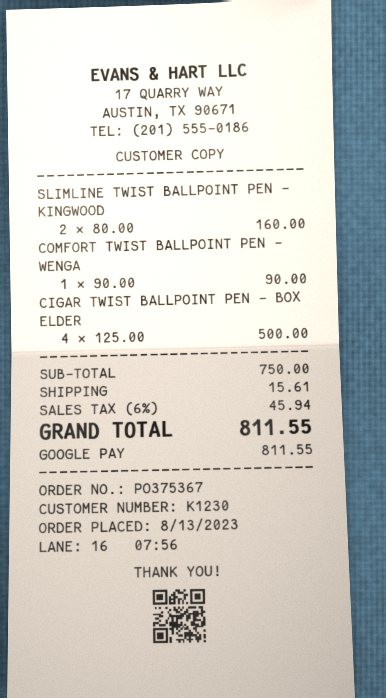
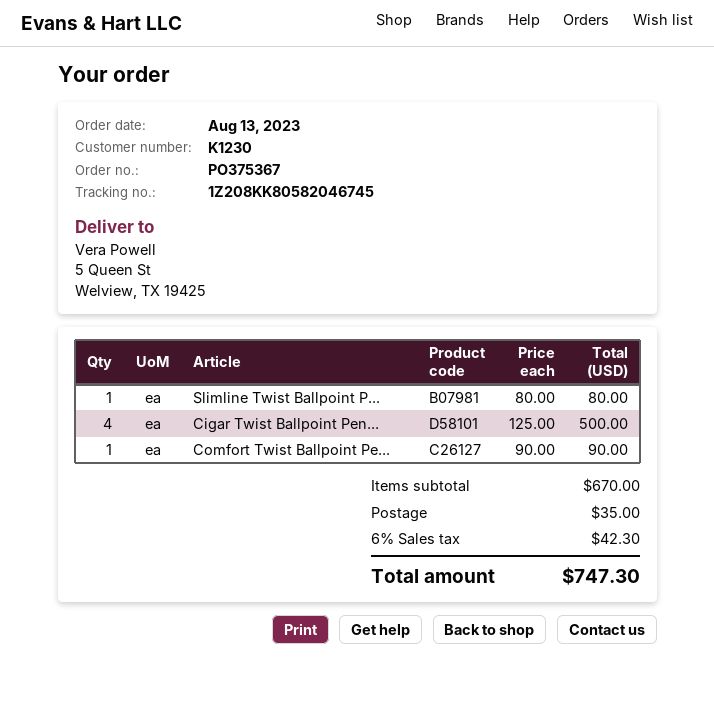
SLIMLINE TWIST BALLPOINT PEN - KINGWOOD: 2 x 80.00 = 160.00 -> 1 x 80.00 = 80.00
subtotal: 750.00 -> 670.00
shipping: 15.61 -> 35.00
tax: 6% = 45.94 -> 6% = 42.30
total: 811.55 -> 747.30

